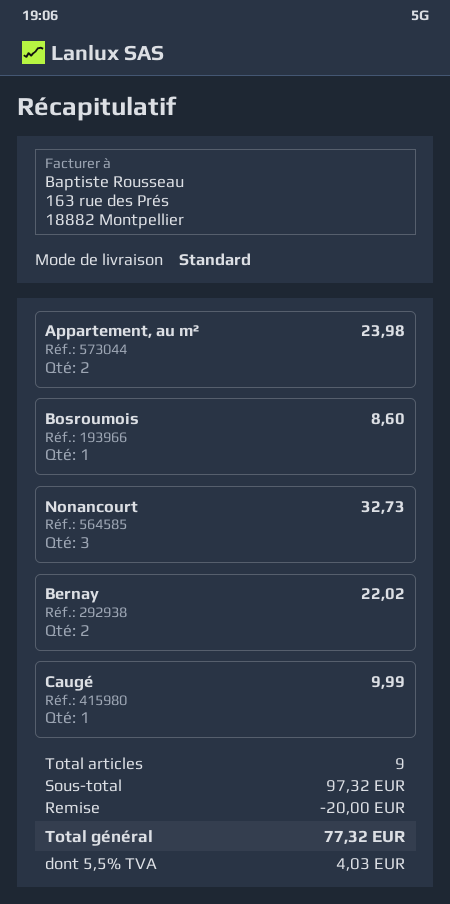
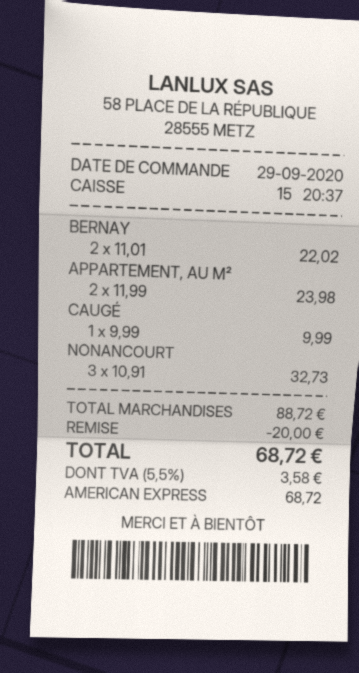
Bosroumois: 1 for 8.60 -> none
subtotal: 97.32 -> 88.72
tax: 5.5% = 4.03 -> 5.5% = 3.58
total: 77.32 -> 68.72

